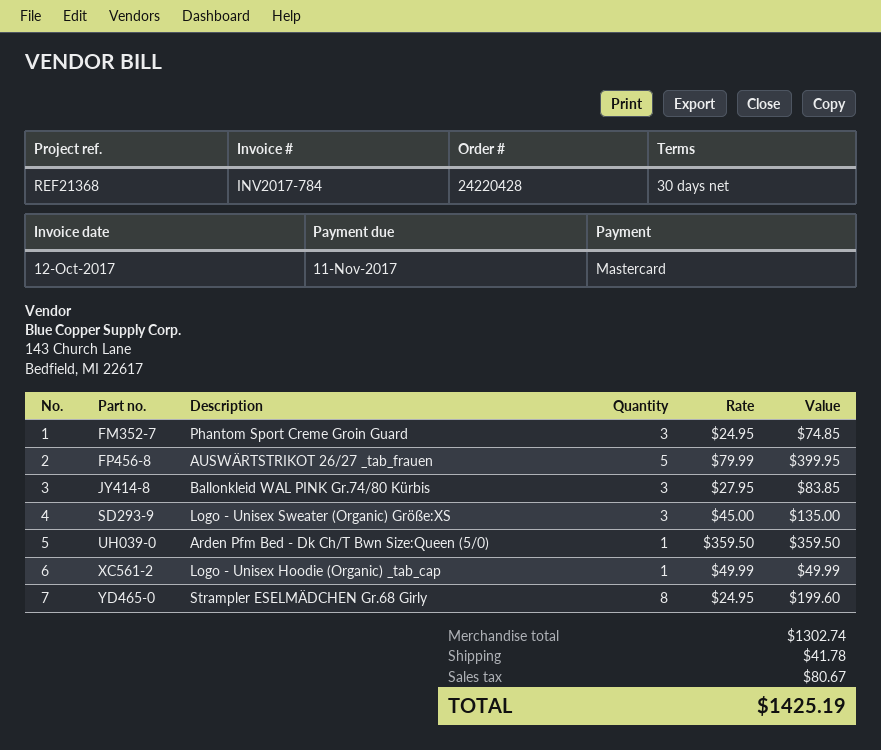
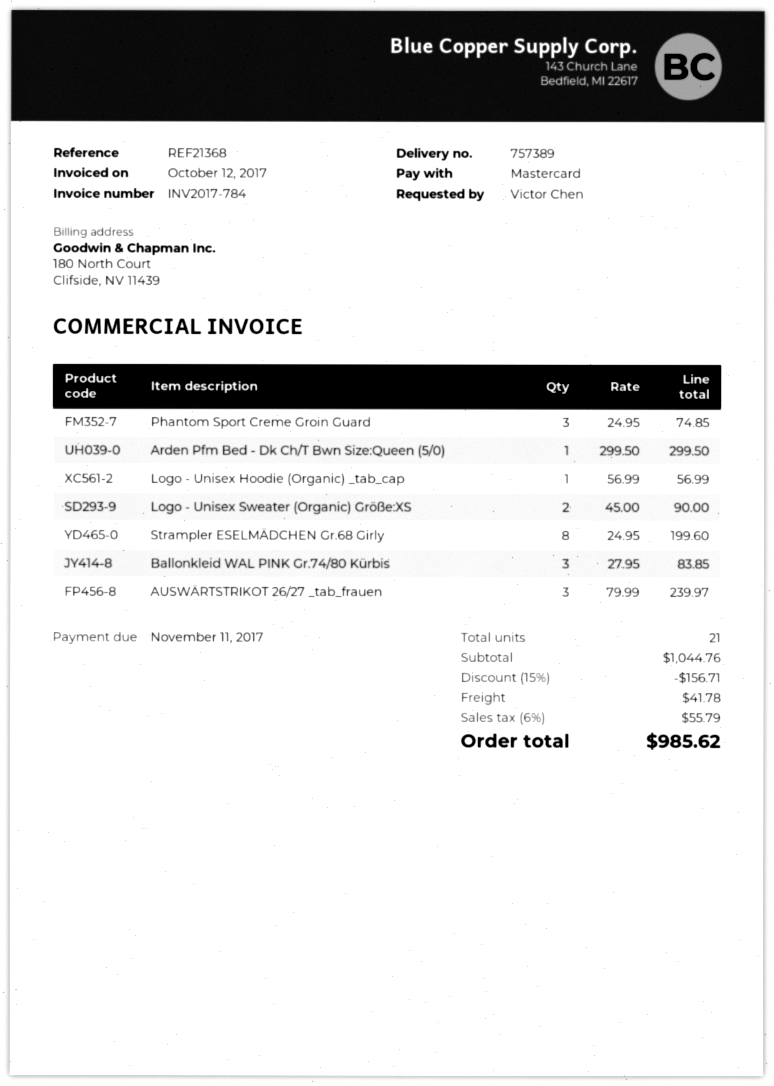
AUSWÄRTSTRIKOT 26/27 _tab_frauen: 5 x 79.99 = 399.95 -> 3 x 79.99 = 239.97
Logo - Unisex Sweater (Organic) Größe:XS: 3 x 45.00 = 135.00 -> 2 x 45.00 = 90.00
Arden Pfm Bed - Dk Ch/T Bwn Size:Queen (5/0): 1 x 359.50 = 359.50 -> 1 x 299.50 = 299.50
Logo - Unisex Hoodie (Organic) _tab_cap: 1 x 49.99 = 49.99 -> 1 x 56.99 = 56.99
subtotal: 1302.74 -> 1044.76
discount: none -> 15% = 156.71
tax: 80.67 -> 55.79
total: 1425.19 -> 985.62

